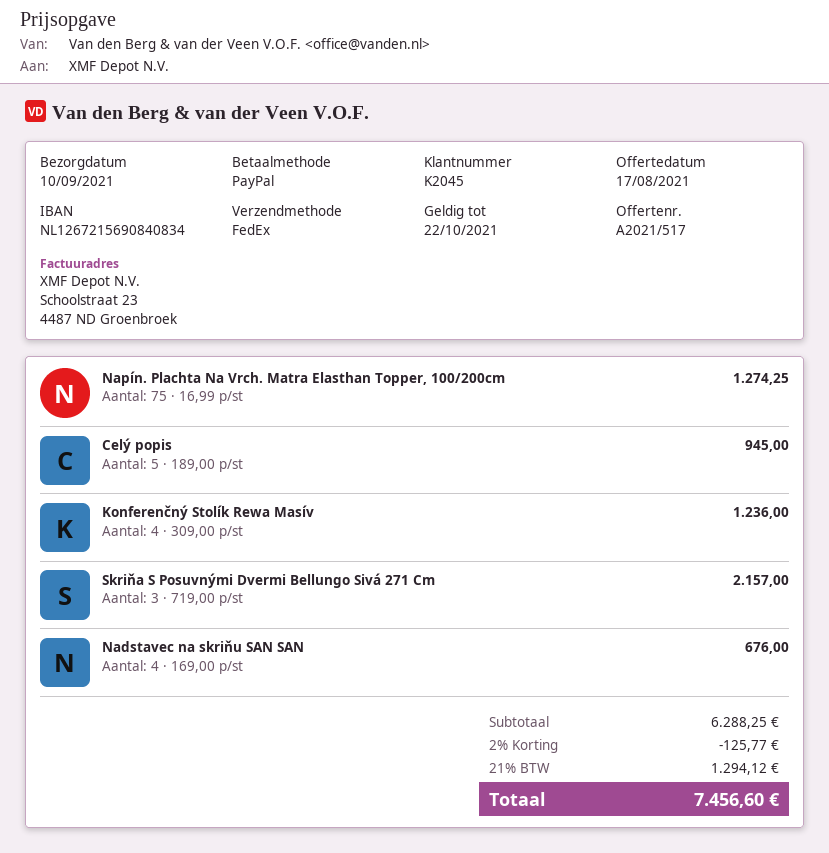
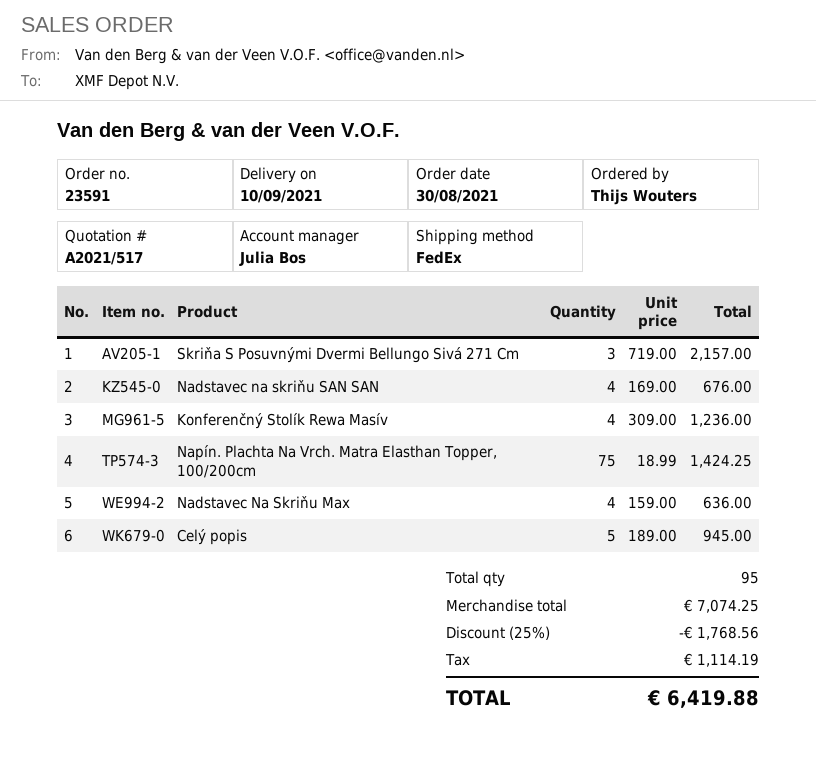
Napín. Plachta Na Vrch. Matra Elasthan Topper, 100/200cm: 75 x 16.99 = 1274.25 -> 75 x 18.99 = 1424.25
Nadstavec Na Skriňu Max: none -> 4 x 159.00 = 636.00
subtotal: 6288.25 -> 7074.25
discount: 2% = 125.77 -> 25% = 1768.56
tax: 1294.12 -> 1114.19
total: 7456.60 -> 6419.88

